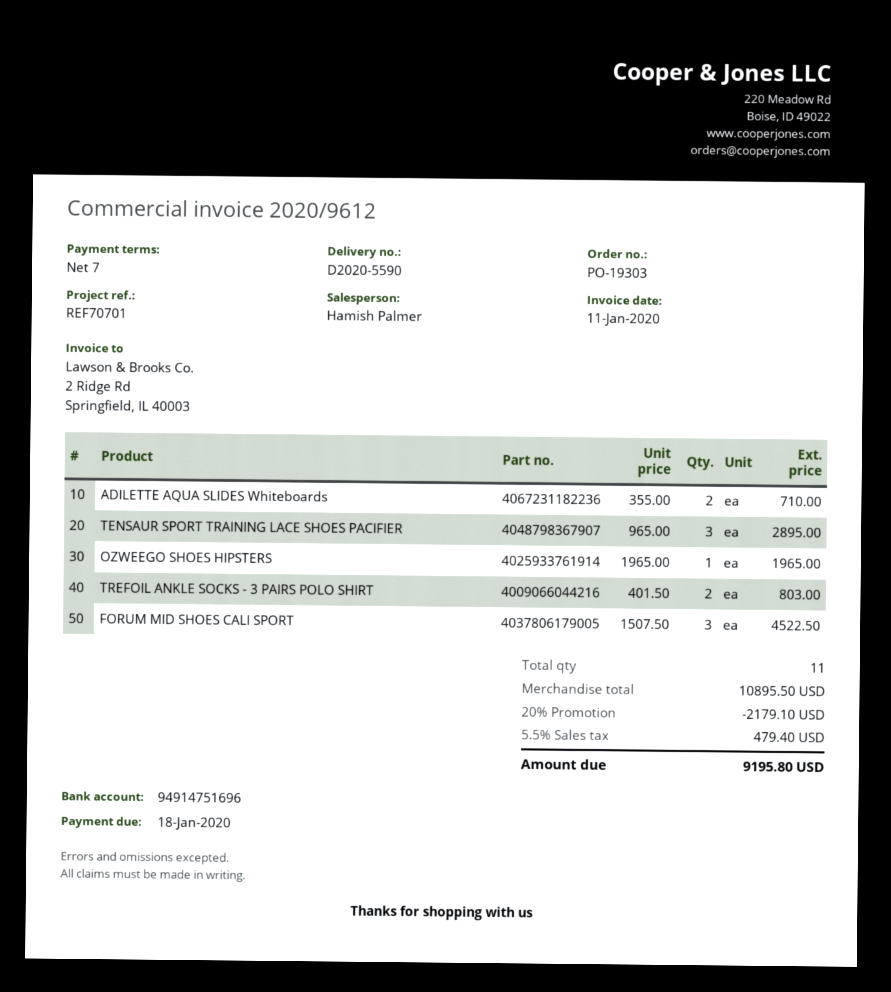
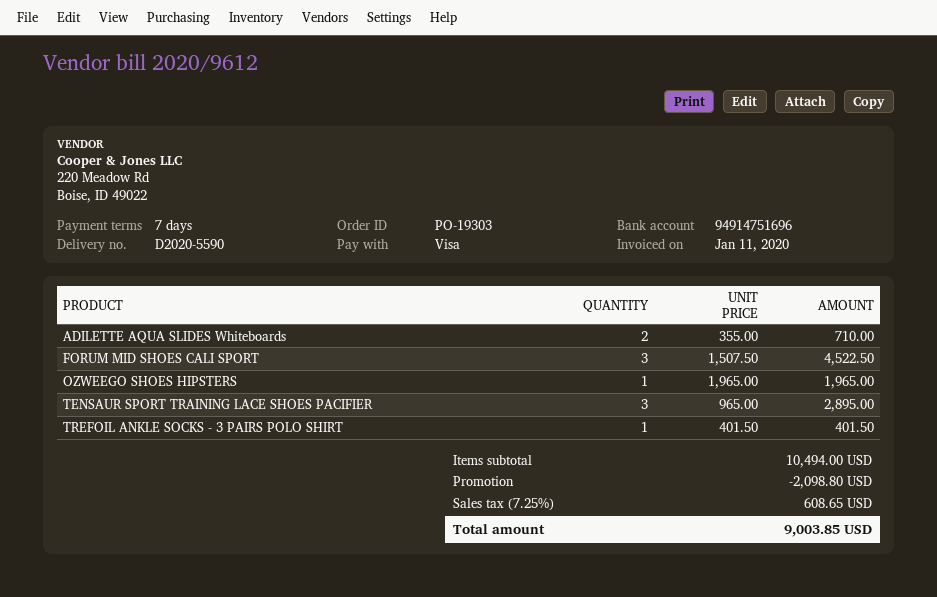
TREFOIL ANKLE SOCKS - 3 PAIRS POLO SHIRT: 2 x 401.50 = 803.00 -> 1 x 401.50 = 401.50
subtotal: 10895.50 -> 10494.00
discount: 2179.10 -> 2098.80
tax: 5.5% = 479.40 -> 7.25% = 608.65
total: 9195.80 -> 9003.85

